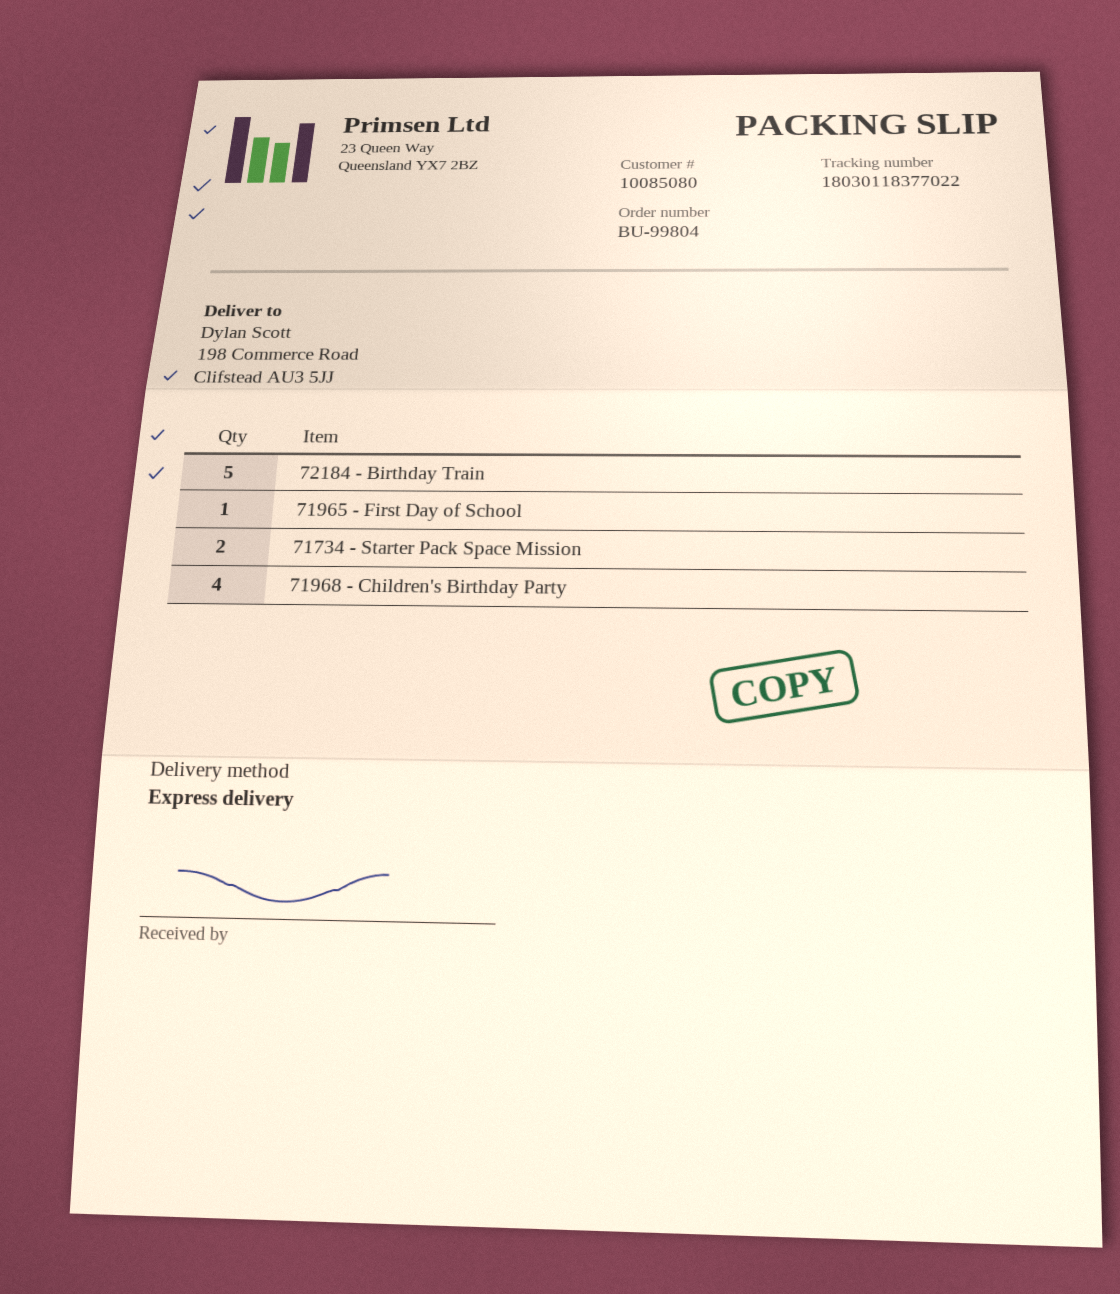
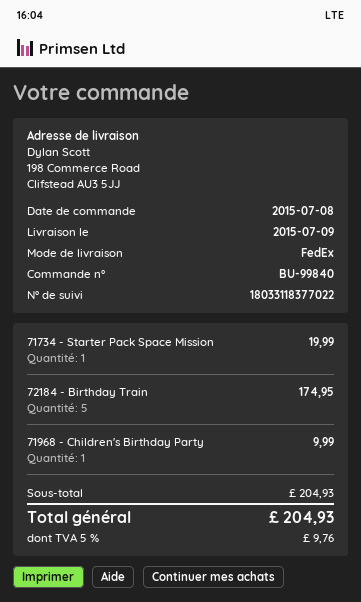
order number: BU-99804 -> BU-99840
shipping method: express -> FedEx
tracking number: 18030118377022 -> 18033118377022
71965 - First Day of School: 1 -> none
71734 - Starter Pack Space Mission: 2 -> 1
71968 - Children's Birthday Party: 4 -> 1

